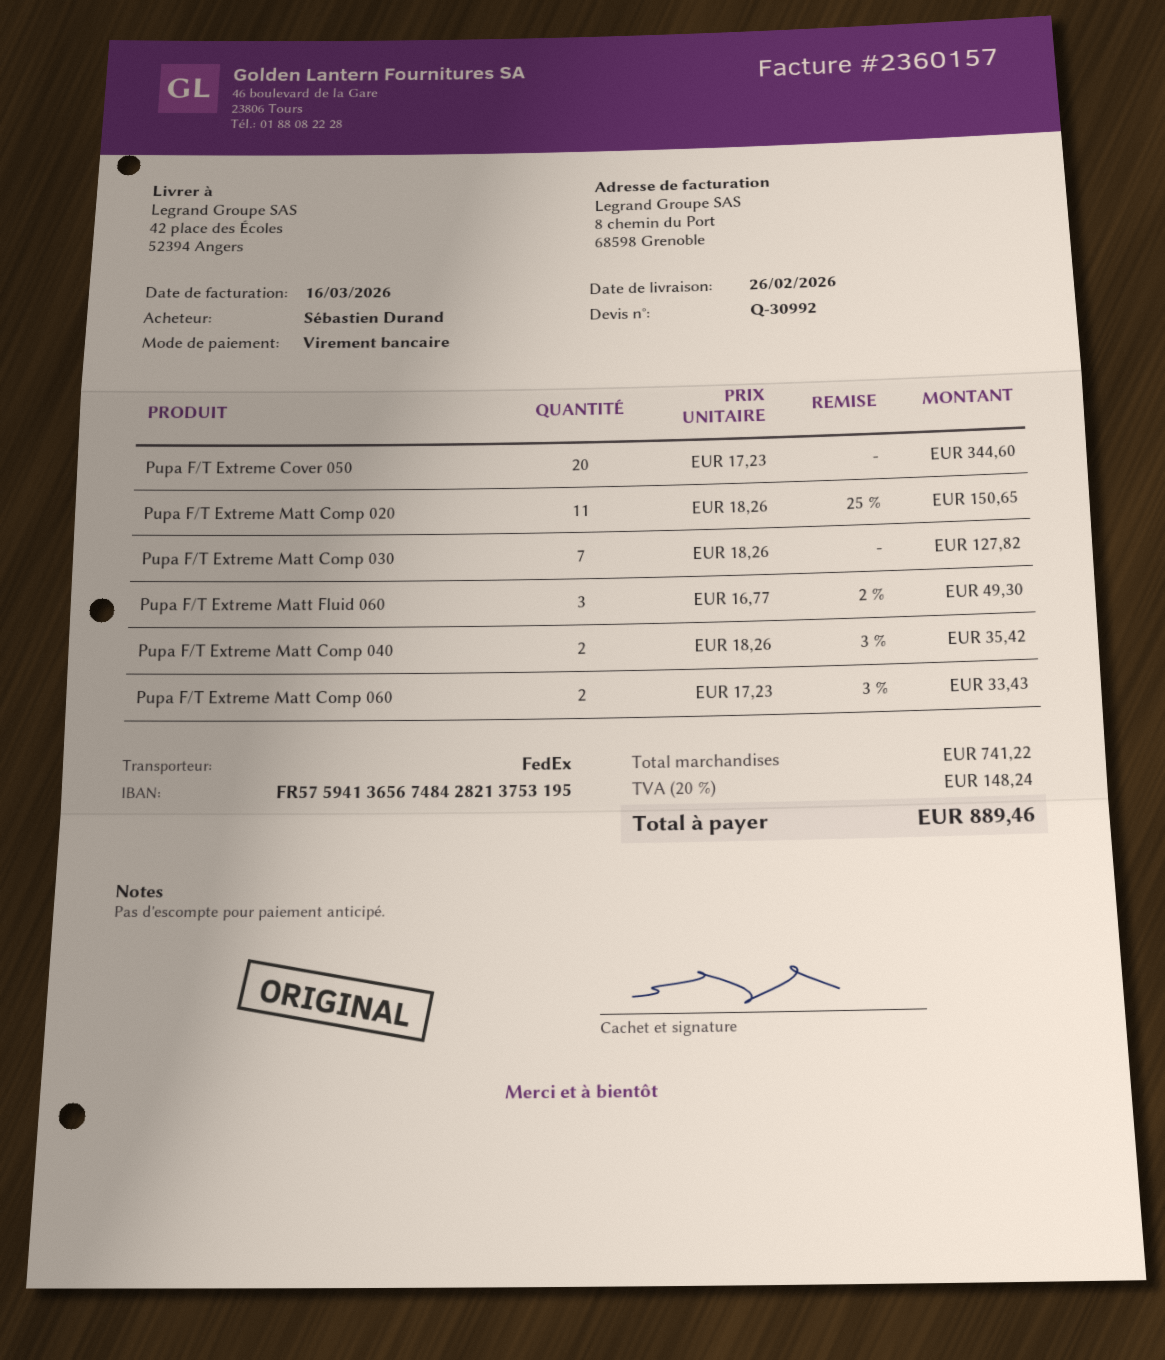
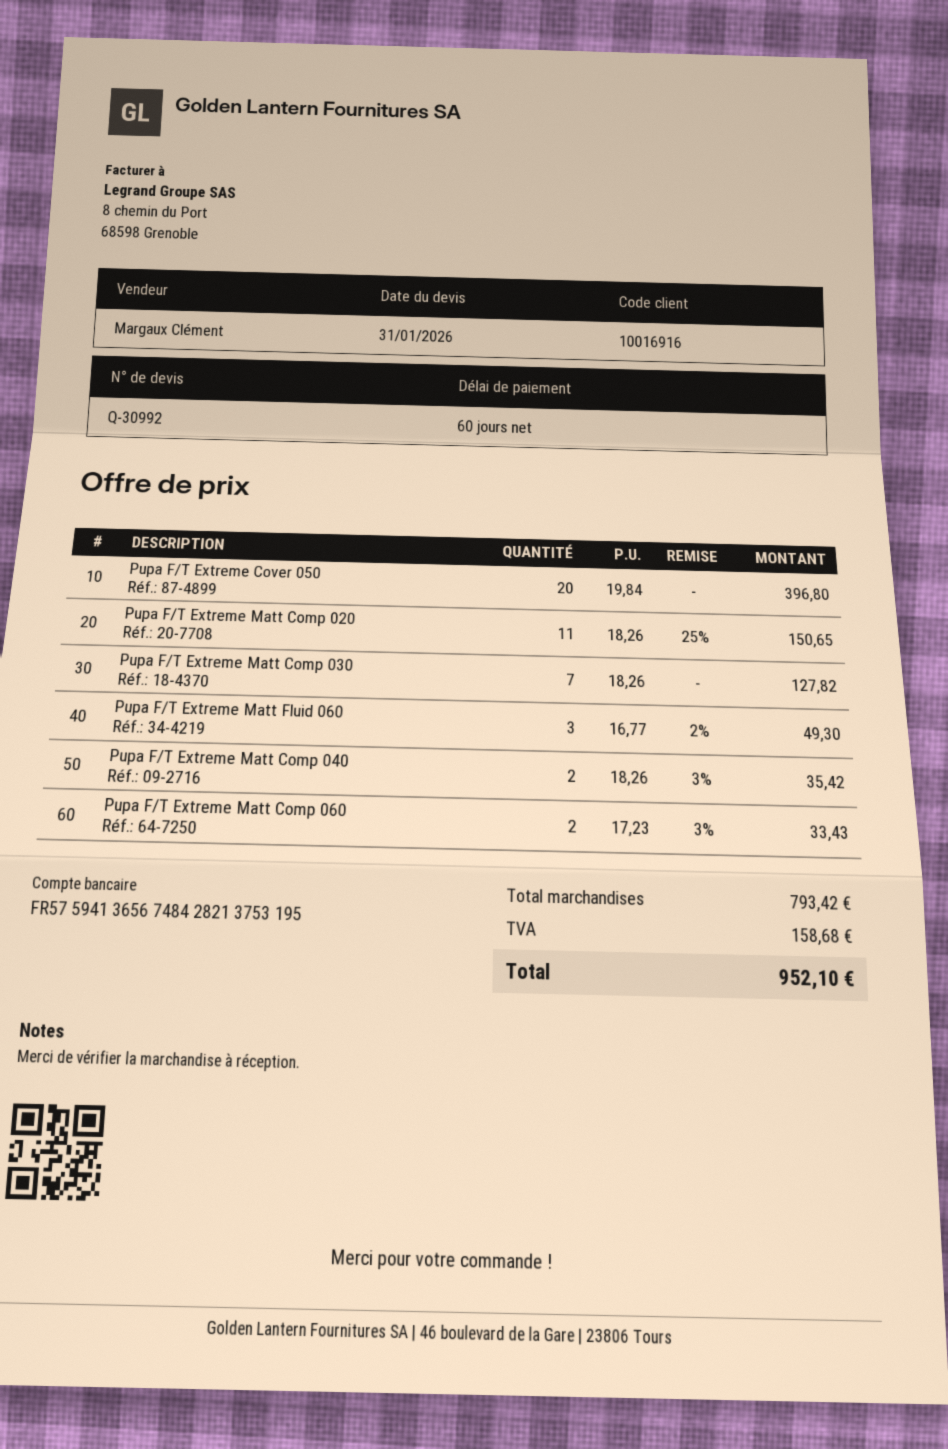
Pupa F/T Extreme Cover 050: 20 x 17.23 = 344.60 -> 20 x 19.84 = 396.80
subtotal: 741.22 -> 793.42
tax: 148.24 -> 158.68
total: 889.46 -> 952.10

